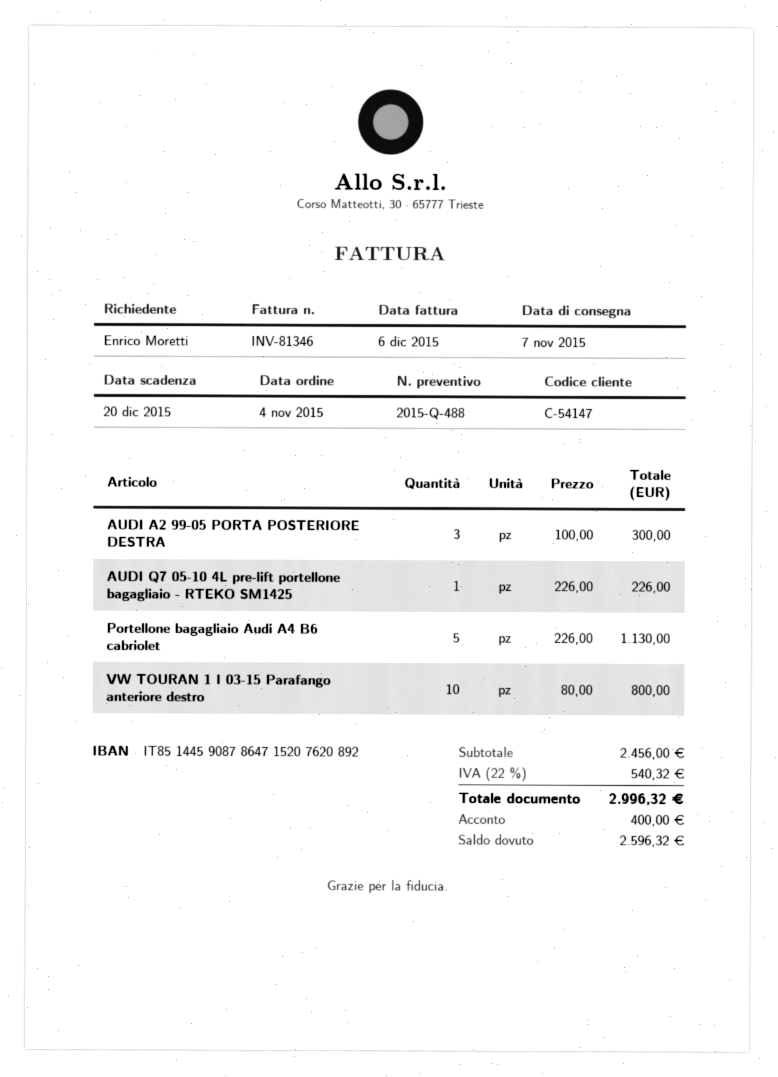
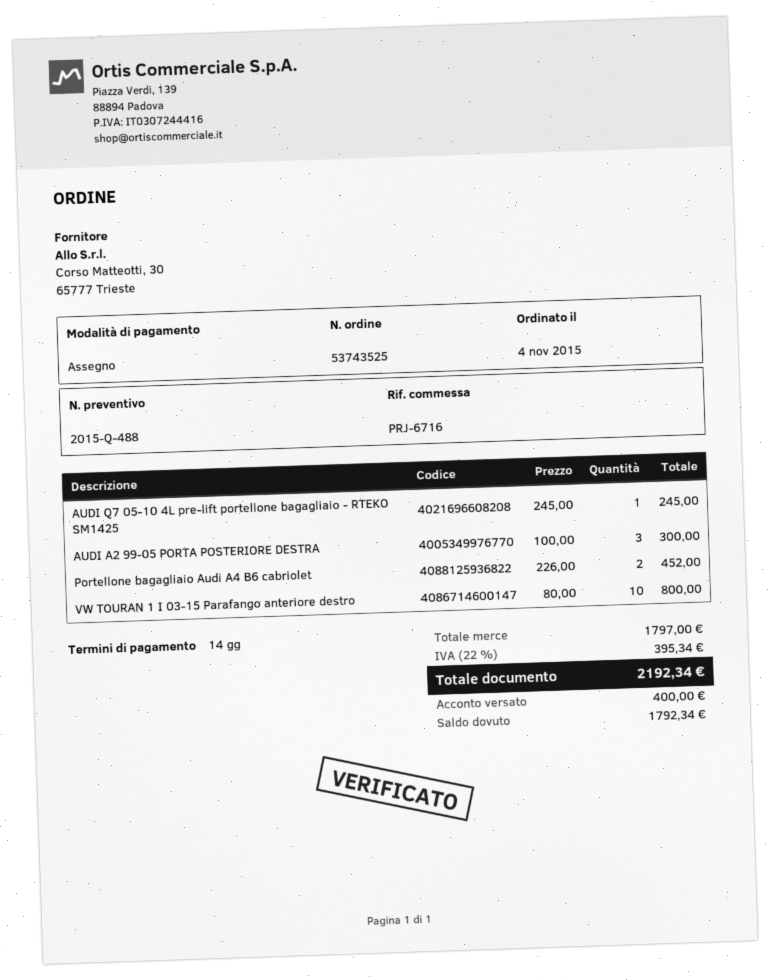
AUDI Q7 05-10 4L pre-lift portellone bagagliaio - RTEKO SM1425: 1 x 226.00 = 226.00 -> 1 x 245.00 = 245.00
Portellone bagagliaio Audi A4 B6 cabriolet: 5 x 226.00 = 1130.00 -> 2 x 226.00 = 452.00
subtotal: 2456.00 -> 1797.00
tax: 22% = 540.32 -> 22% = 395.34
total: 2996.32 -> 2192.34
balance: 2596.32 -> 1792.34

